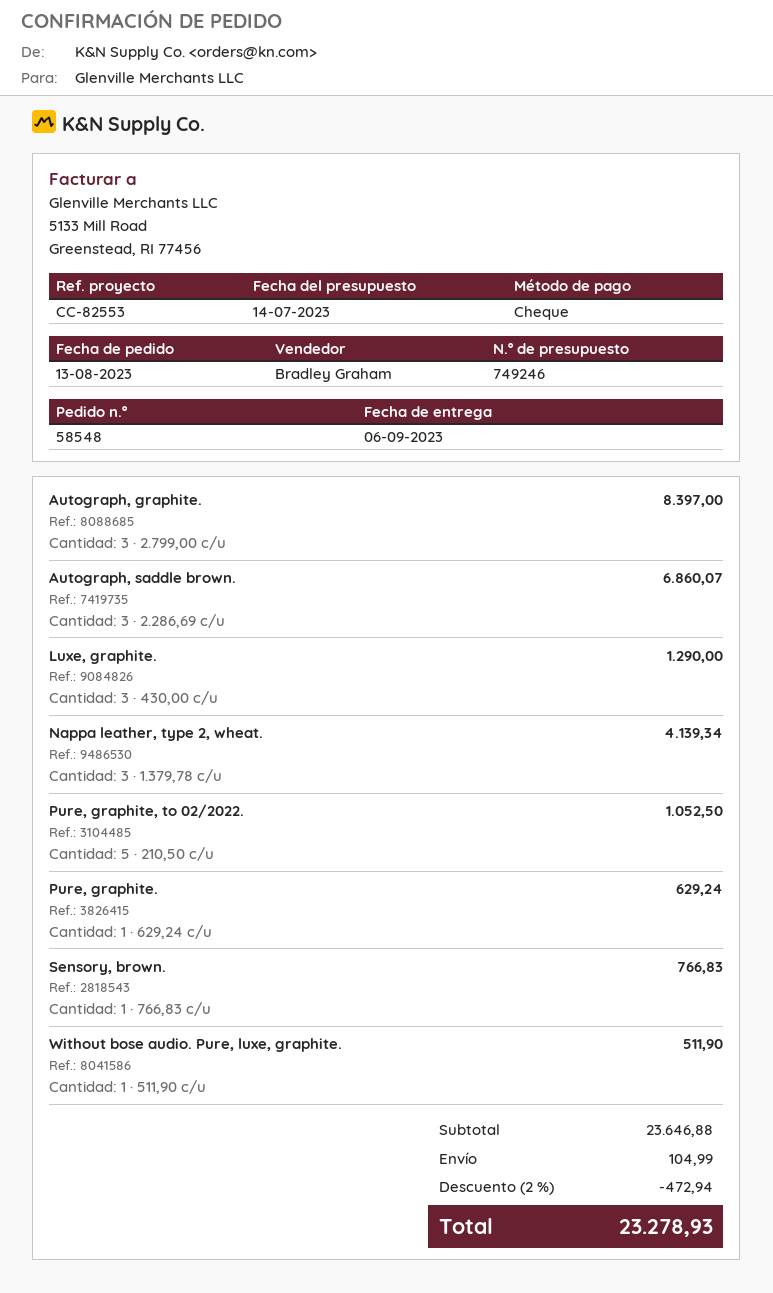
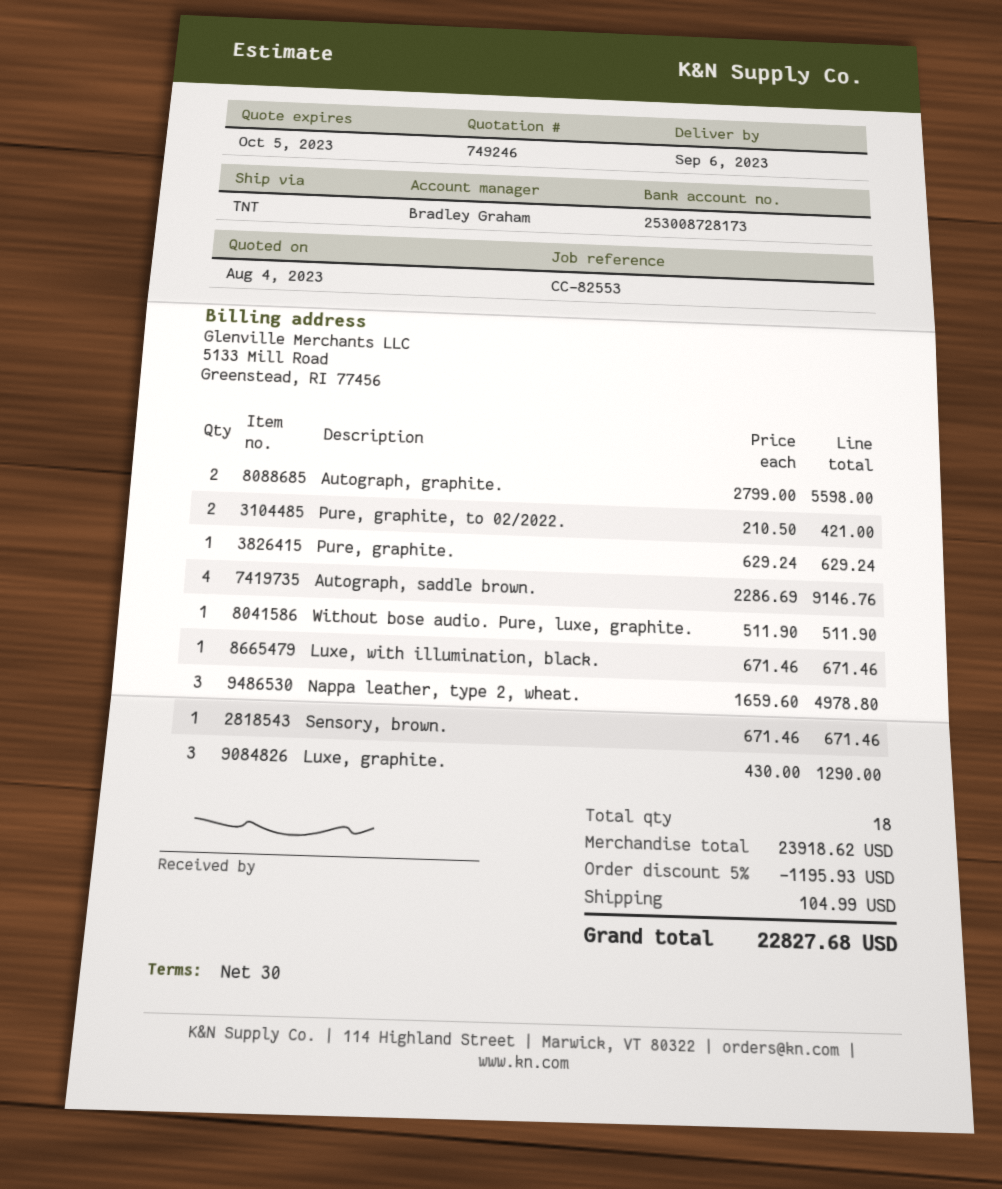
quote date: 2023-07-14 -> 2023-08-04
Autograph, graphite.: 3 x 2799.00 = 8397.00 -> 2 x 2799.00 = 5598.00
Autograph, saddle brown.: 3 x 2286.69 = 6860.07 -> 4 x 2286.69 = 9146.76
Nappa leather, type 2, wheat.: 3 x 1379.78 = 4139.34 -> 3 x 1659.60 = 4978.80
Pure, graphite, to 02/2022.: 5 x 210.50 = 1052.50 -> 2 x 210.50 = 421.00
Sensory, brown.: 1 x 766.83 = 766.83 -> 1 x 671.46 = 671.46
Luxe, with illumination, black.: none -> 1 x 671.46 = 671.46
subtotal: 23646.88 -> 23918.62
discount: 2% = 472.94 -> 5% = 1195.93
total: 23278.93 -> 22827.68

